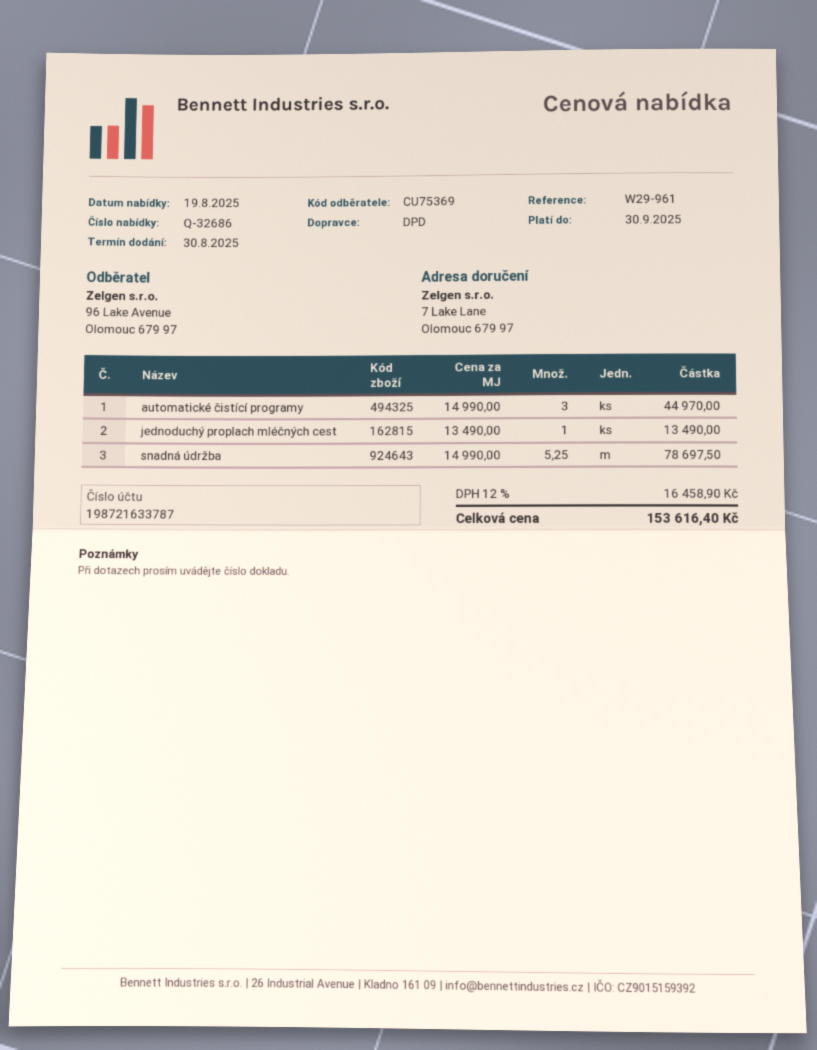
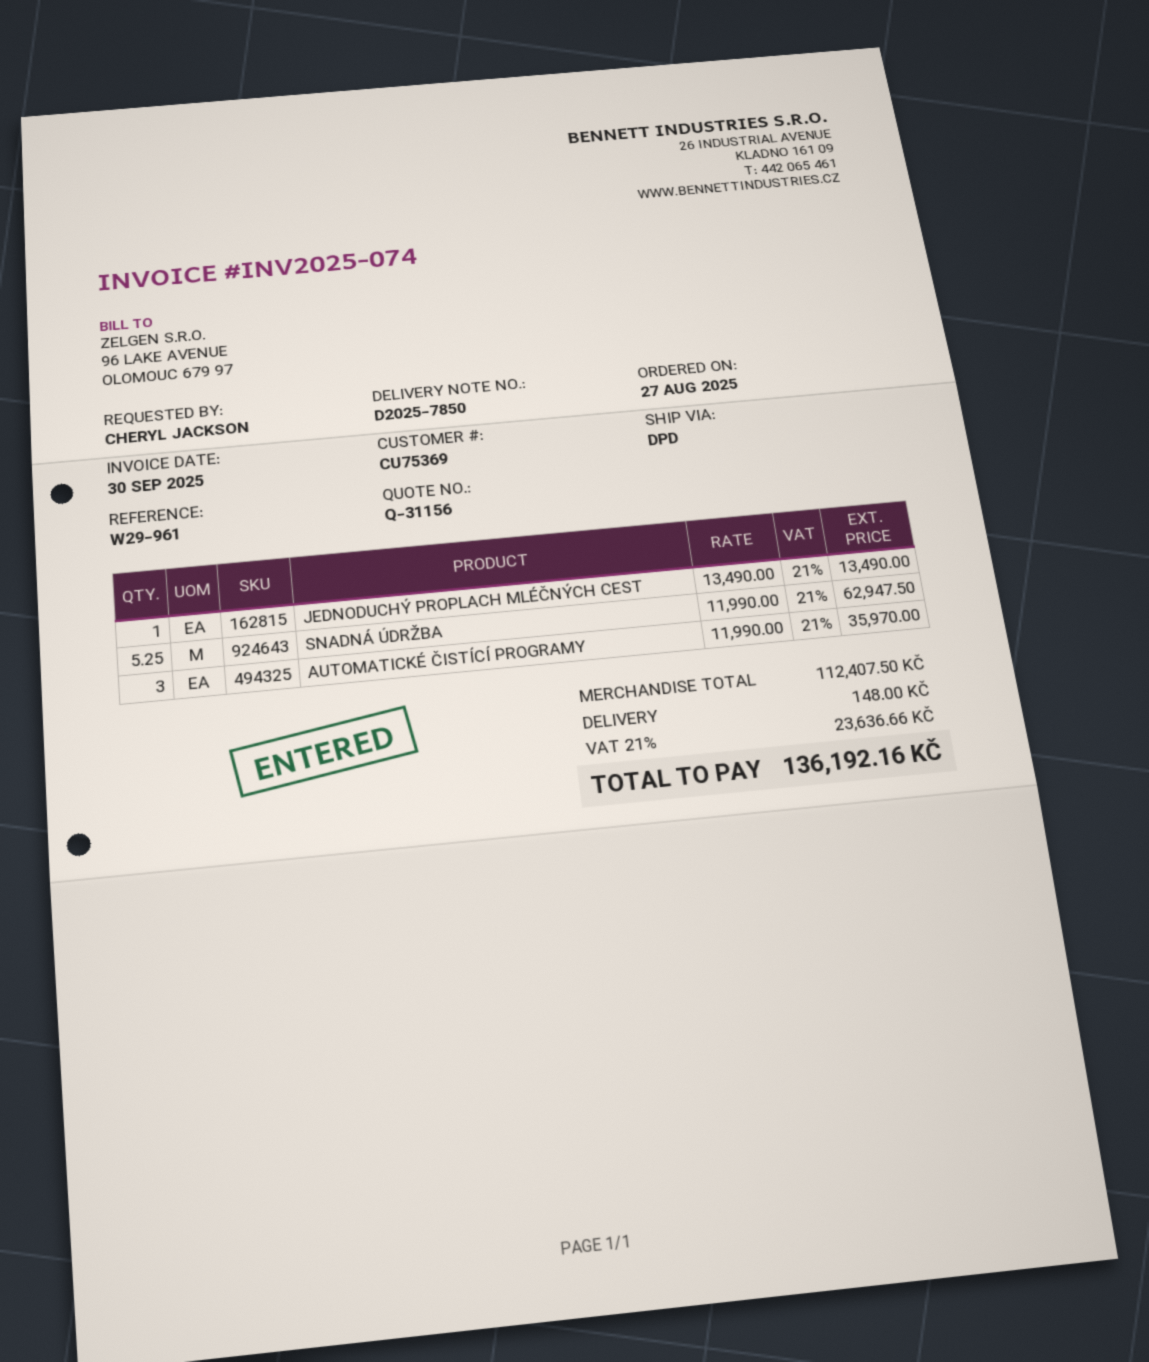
quote number: Q-32686 -> Q-31156
automatické čistící programy: 3 x 14990.00 = 44970.00 -> 3 x 11990.00 = 35970.00
snadná údržba: 5.25 x 14990.00 = 78697.50 -> 5.25 x 11990.00 = 62947.50
shipping: none -> 148.00
tax: 12% = 16458.90 -> 21% = 23636.66
total: 153616.40 -> 136192.16

